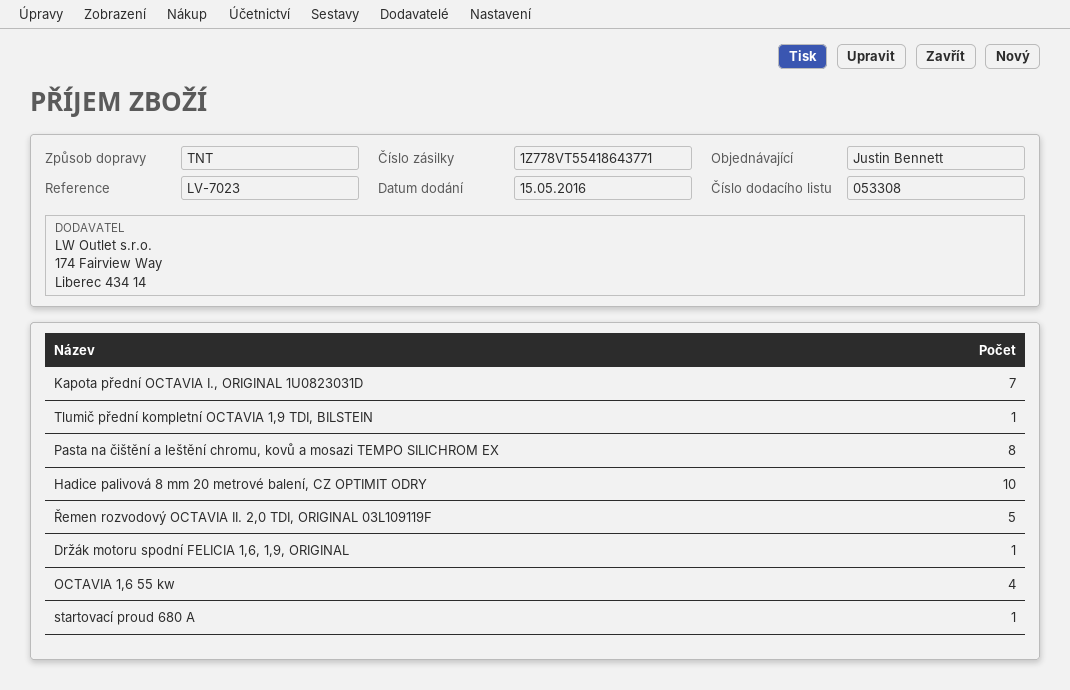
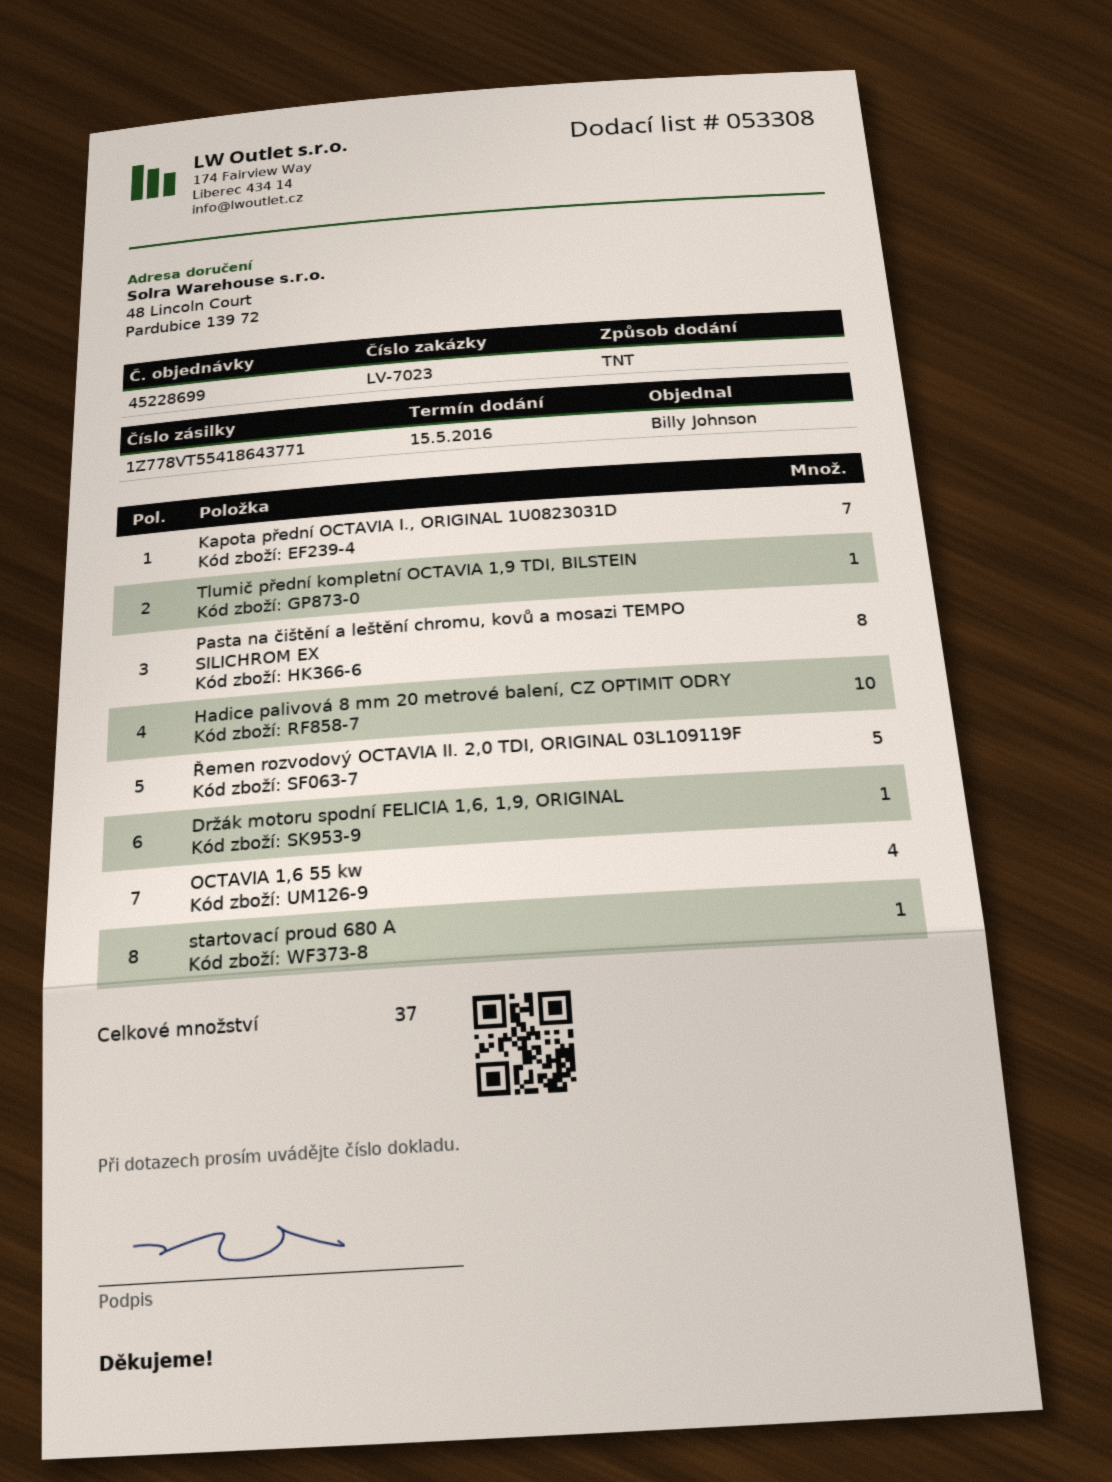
ordered by: Justin Bennett -> Billy Johnson

